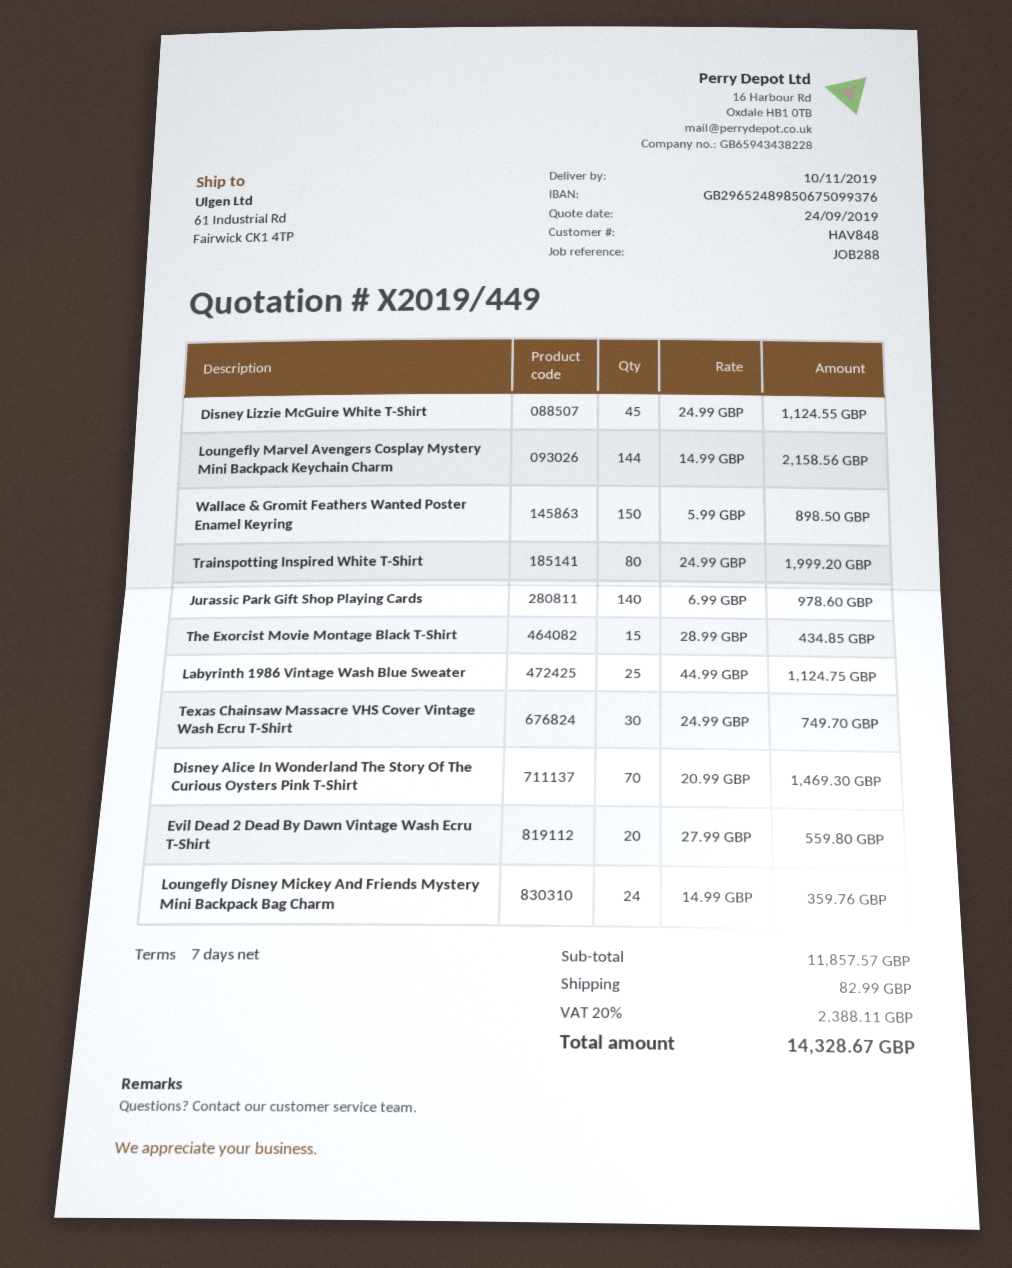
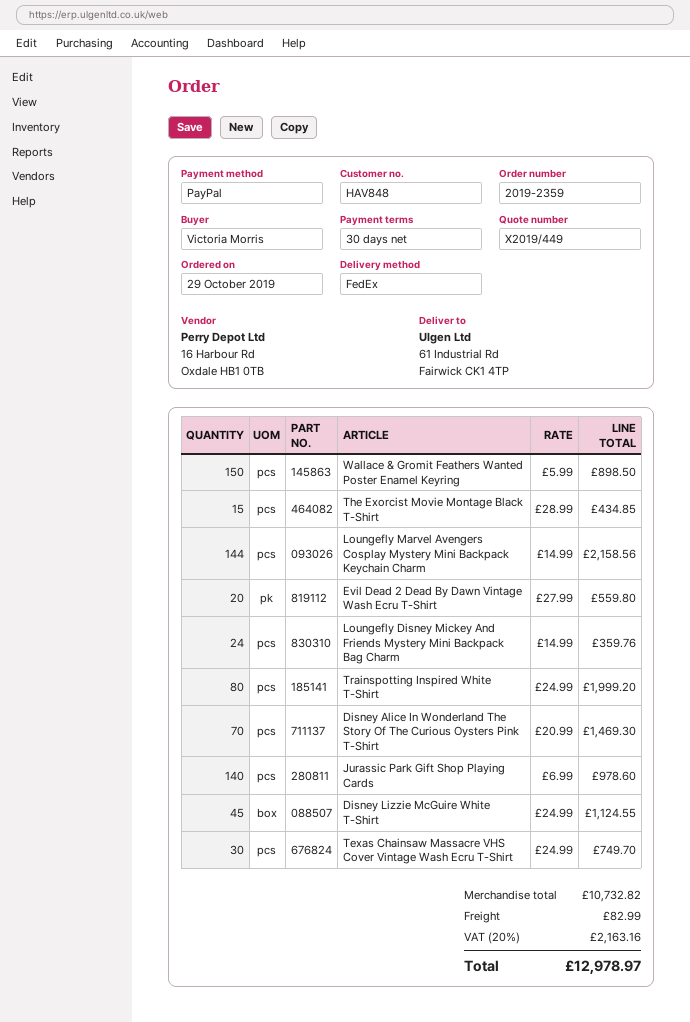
payment terms: 7 days -> 30 days
Labyrinth 1986 Vintage Wash Blue Sweater: 25 x 44.99 = 1124.75 -> none
subtotal: 11857.57 -> 10732.82
tax: 20% = 2388.11 -> 20% = 2163.16
total: 14328.67 -> 12978.97

